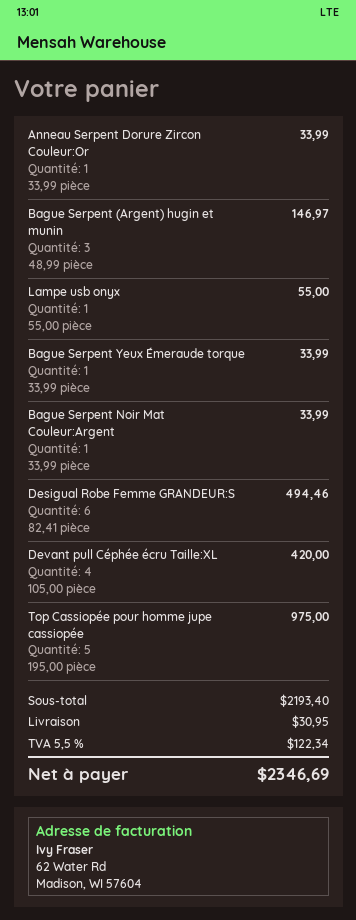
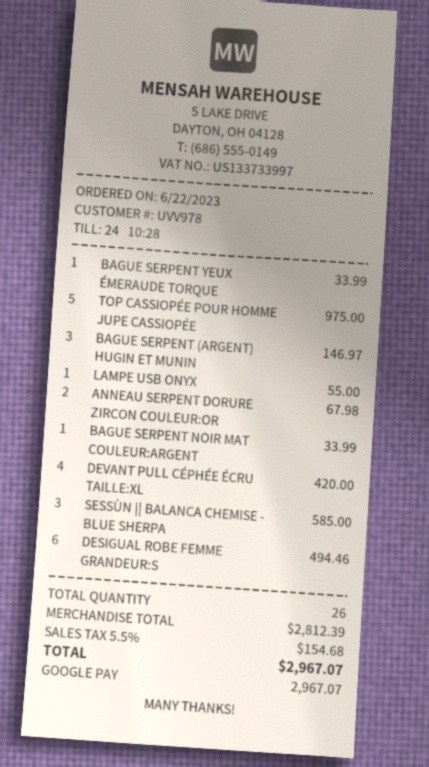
Anneau Serpent Dorure Zircon Couleur:Or: 1 for 33.99 -> 2 for 67.98
SESSÙN || BALANCA CHEMISE - BLUE SHERPA: none -> 3 for 585.00
subtotal: 2193.40 -> 2812.39
shipping: 30.95 -> none
tax: 5.5% = 122.34 -> 5.5% = 154.68
total: 2346.69 -> 2967.07

